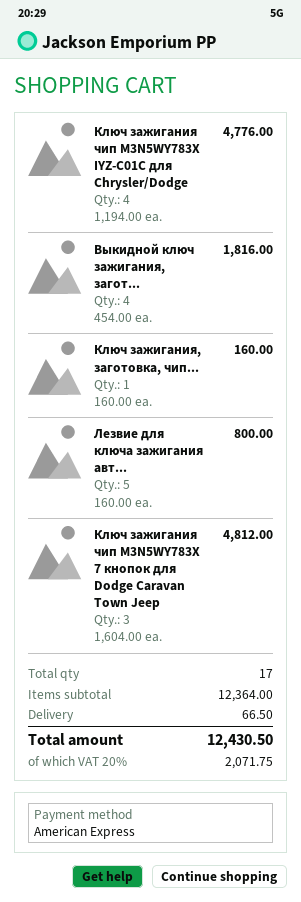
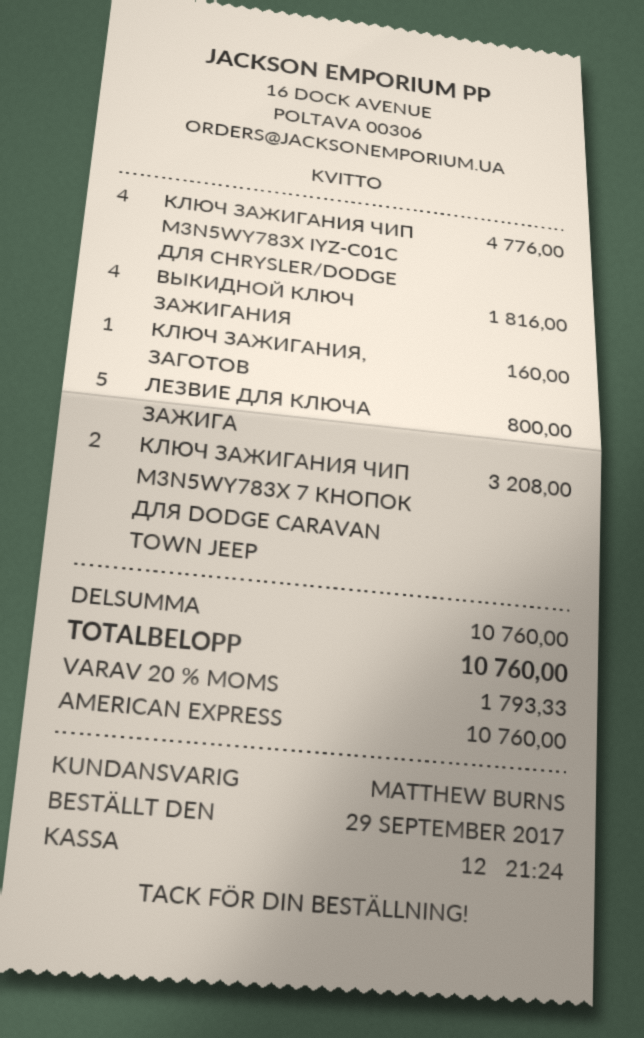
Ключ зажигания чип M3N5WY783X 7 кнопок для Dodge Caravan Town Jeep: 3 for 4812.00 -> 2 for 3208.00
subtotal: 12364.00 -> 10760.00
shipping: 66.50 -> none
tax: 20% = 2071.75 -> 20% = 1793.33
total: 12430.50 -> 10760.00

